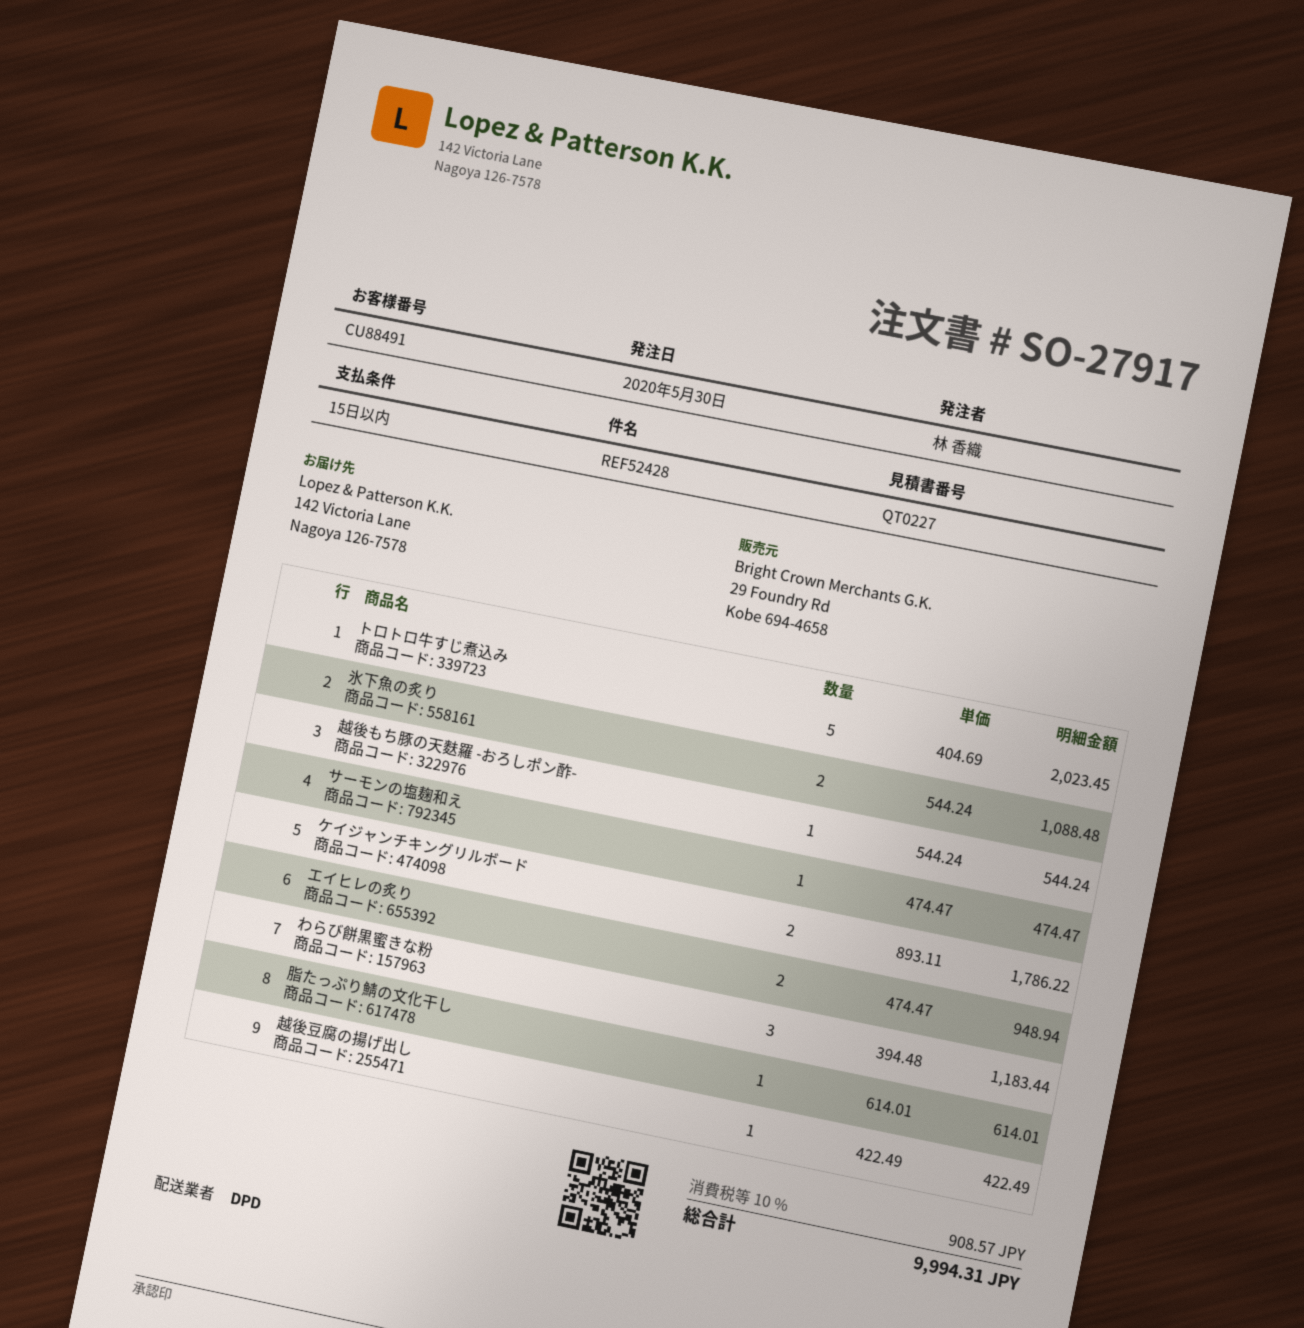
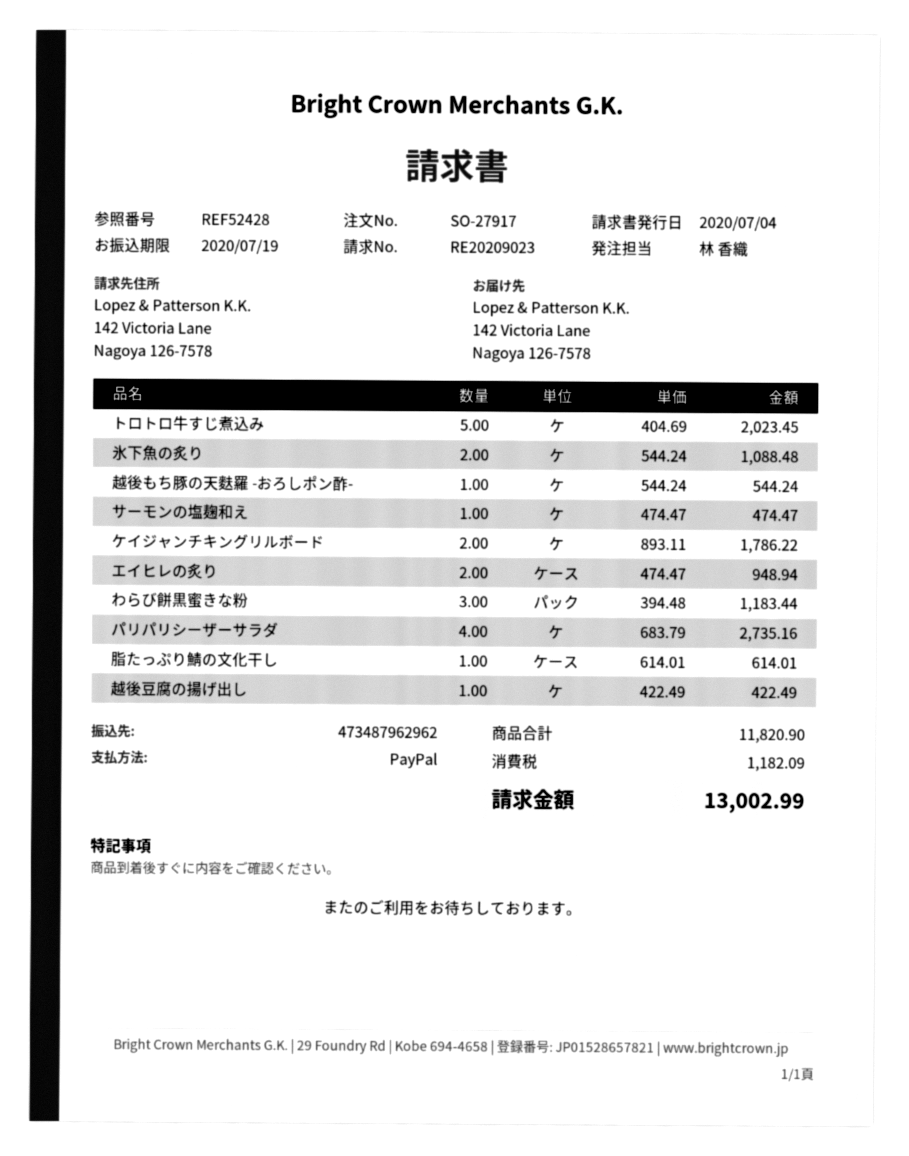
パリパリシーザーサラダ: none -> 4 x 683.79 = 2735.16
tax: 908.57 -> 1182.09
total: 9994.31 -> 13002.99

